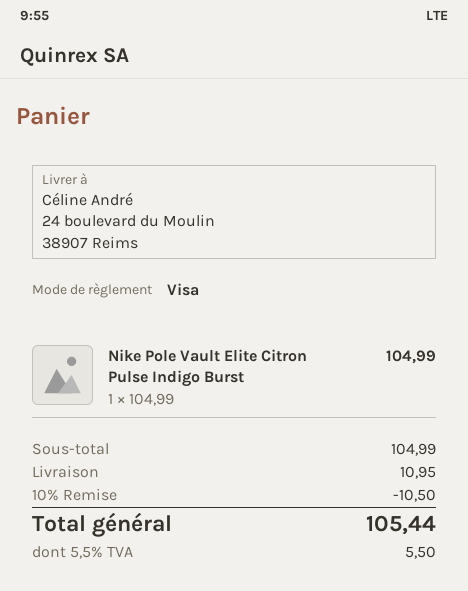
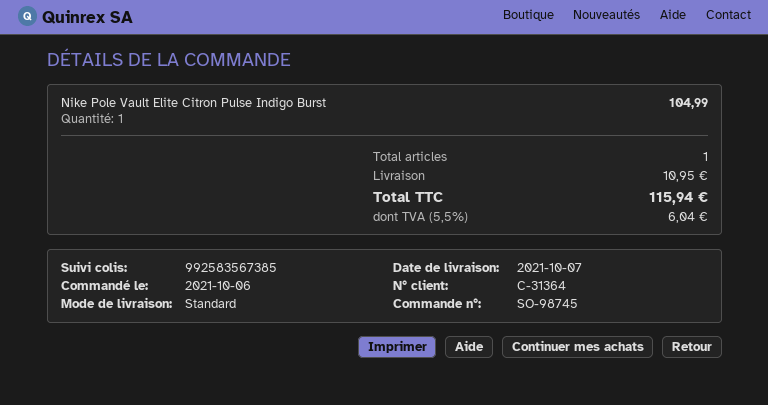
discount: 10% = 10.50 -> none
tax: 5.5% = 5.50 -> 5.5% = 6.04
total: 105.44 -> 115.94

